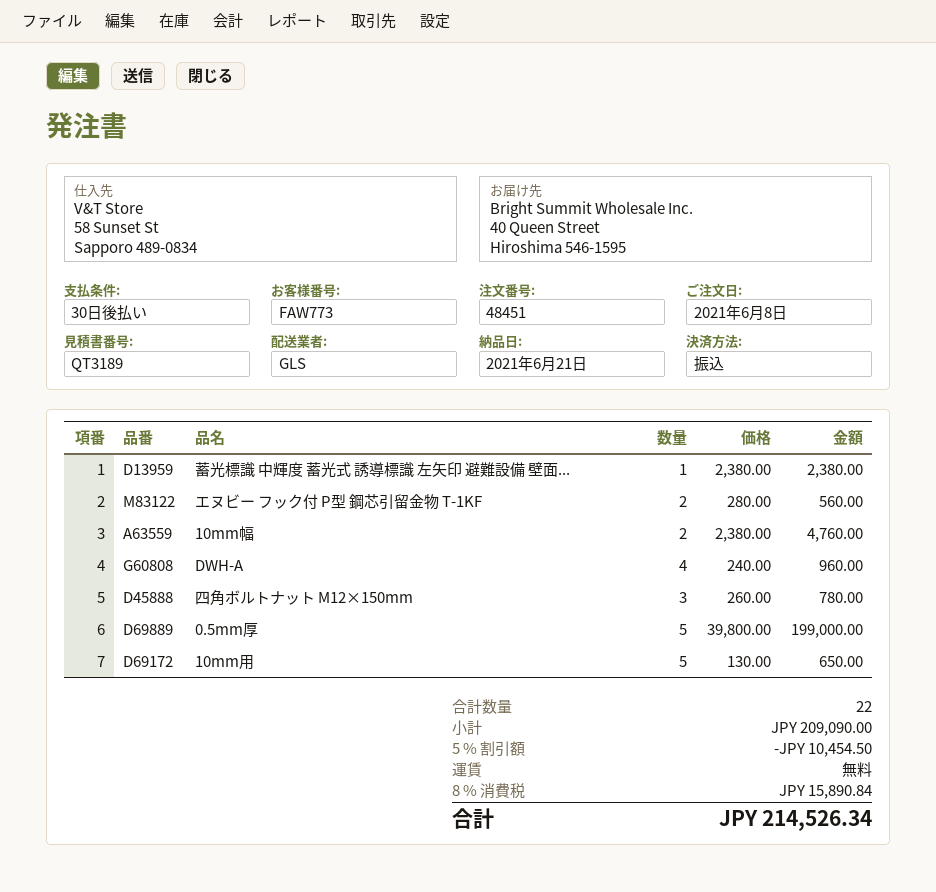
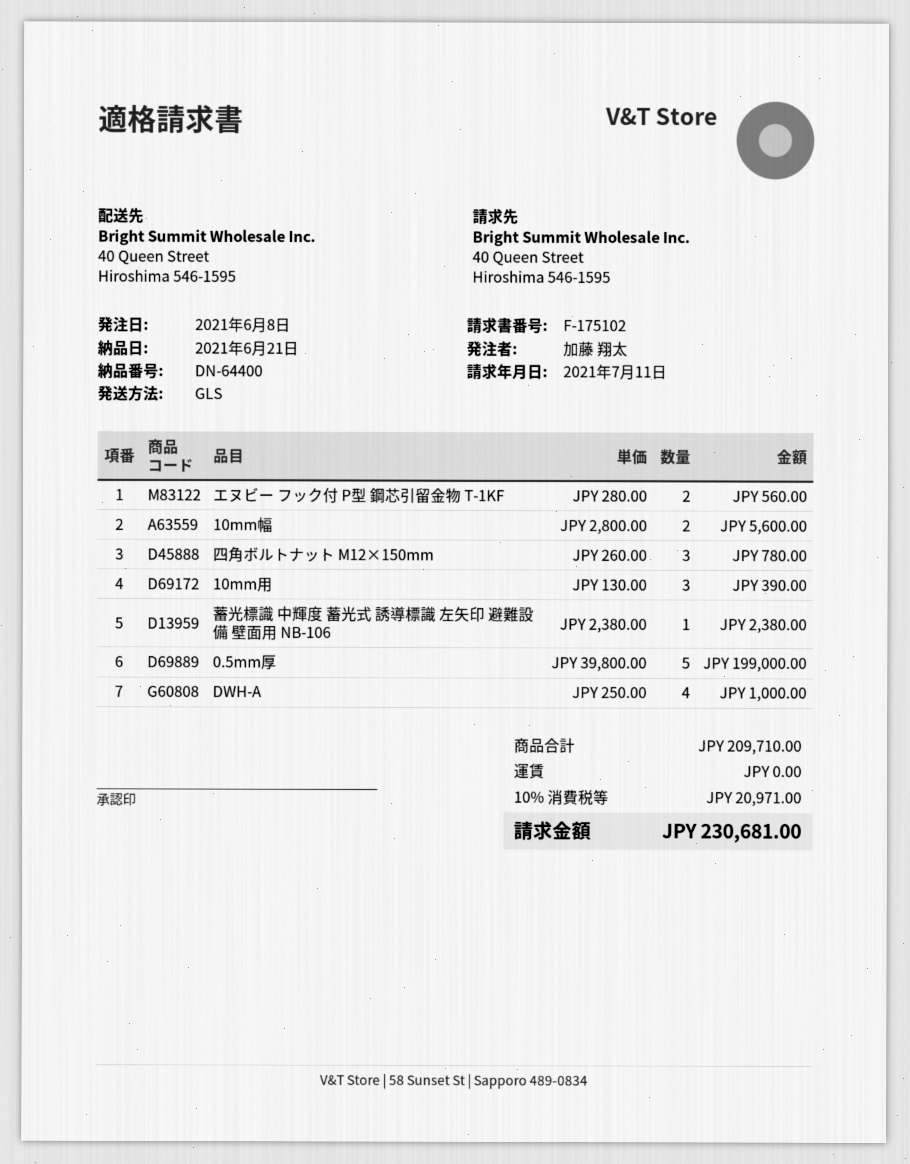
10mm幅: 2 x 2380.00 = 4760.00 -> 2 x 2800.00 = 5600.00
DWH-A: 4 x 240.00 = 960.00 -> 4 x 250.00 = 1000.00
10mm用: 5 x 130.00 = 650.00 -> 3 x 130.00 = 390.00
subtotal: 209090.00 -> 209710.00
discount: 5% = 10454.50 -> none
tax: 8% = 15890.84 -> 10% = 20971.00
total: 214526.34 -> 230681.00

